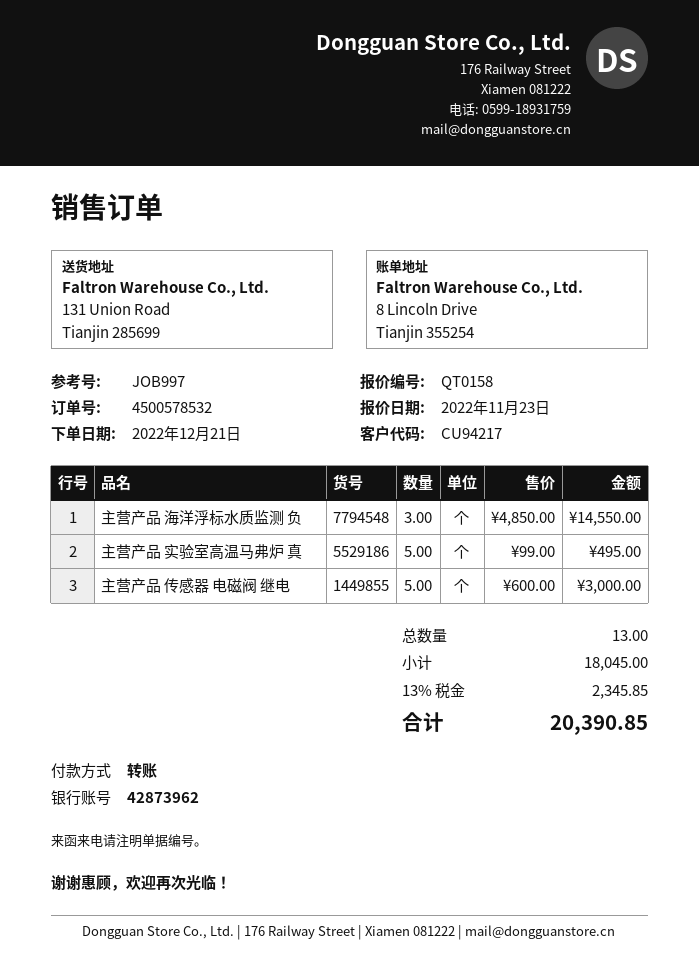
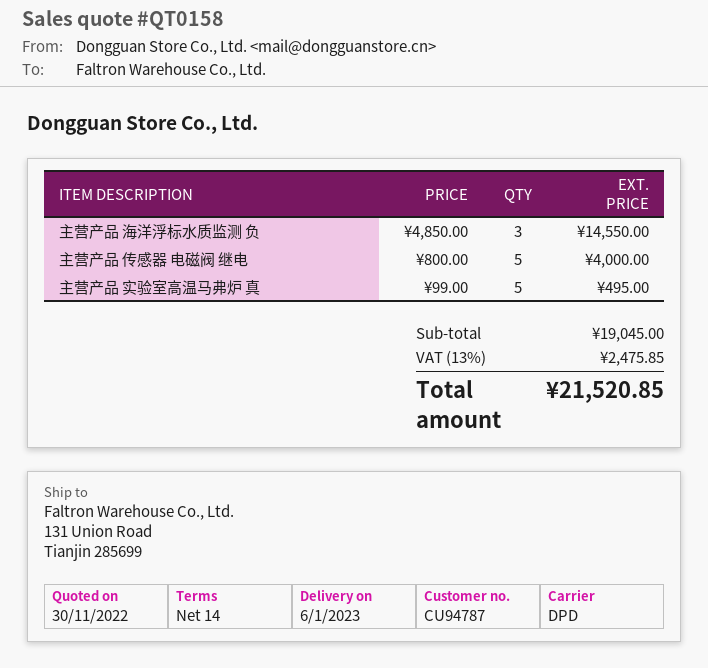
quote date: 2022-11-23 -> 2022-11-30
customer number: CU94217 -> CU94787
主营产品 传感器 电磁阀 继电: 5 x 600.00 = 3000.00 -> 5 x 800.00 = 4000.00
subtotal: 18045.00 -> 19045.00
tax: 13% = 2345.85 -> 13% = 2475.85
total: 20390.85 -> 21520.85

